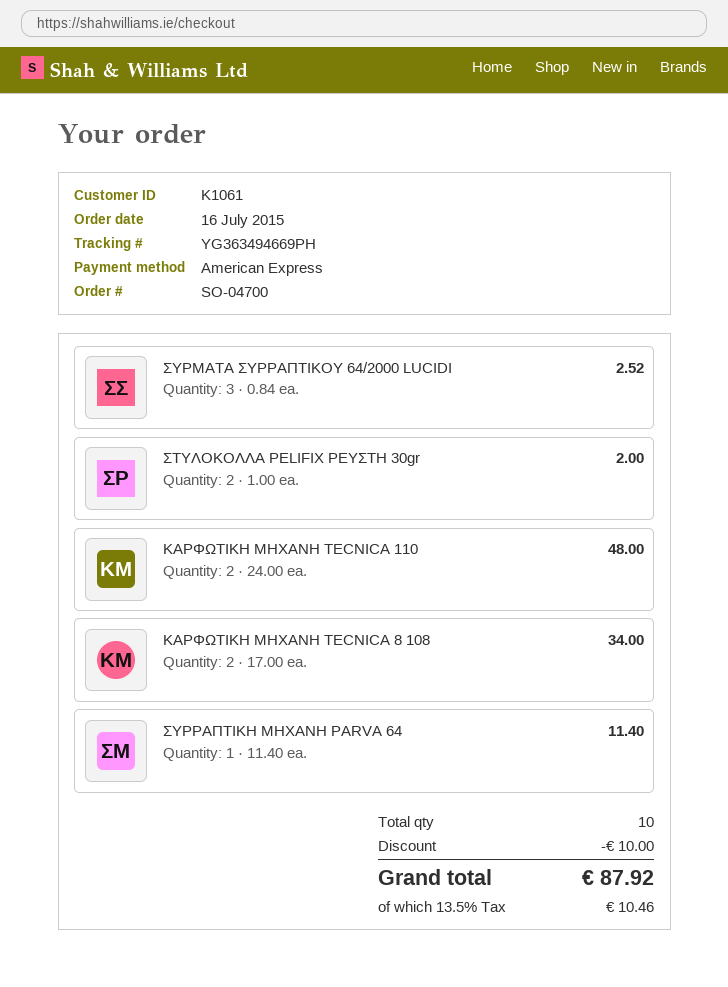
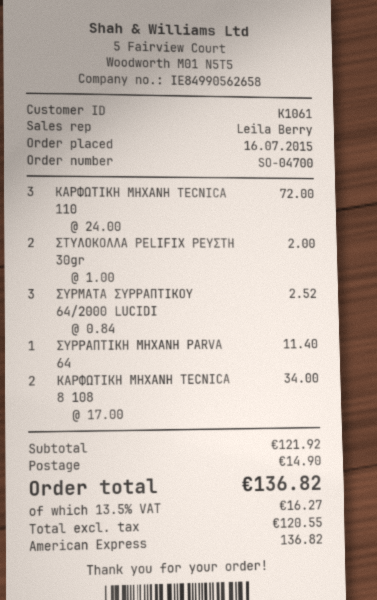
ΚΑΡΦΩΤΙΚΗ ΜΗΧΑΝΗ TECNICA 110: 2 x 24.00 = 48.00 -> 3 x 24.00 = 72.00
discount: 10.00 -> none
shipping: none -> 14.90
tax: 13.5% = 10.46 -> 13.5% = 16.27
total: 87.92 -> 136.82

